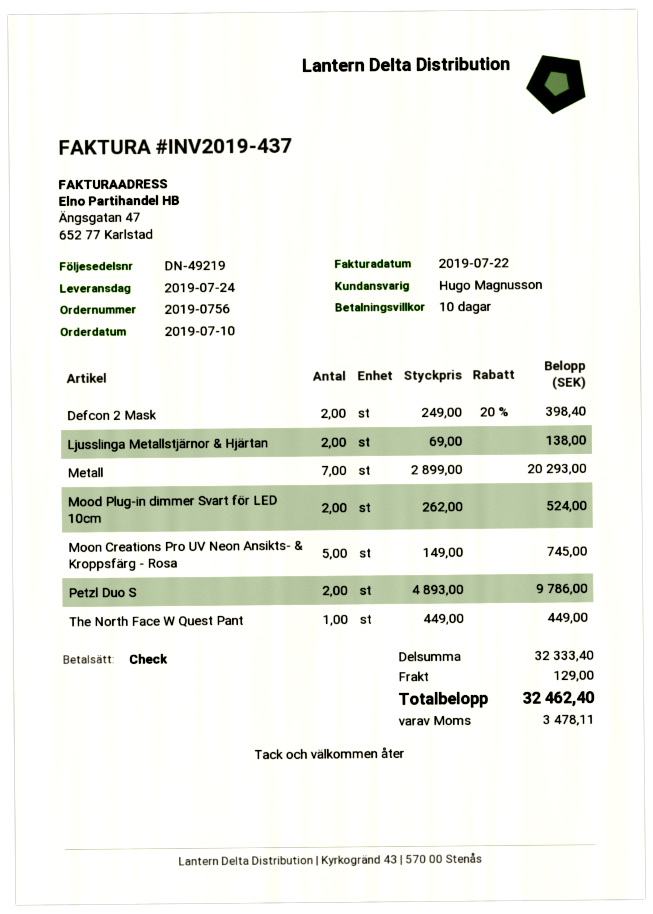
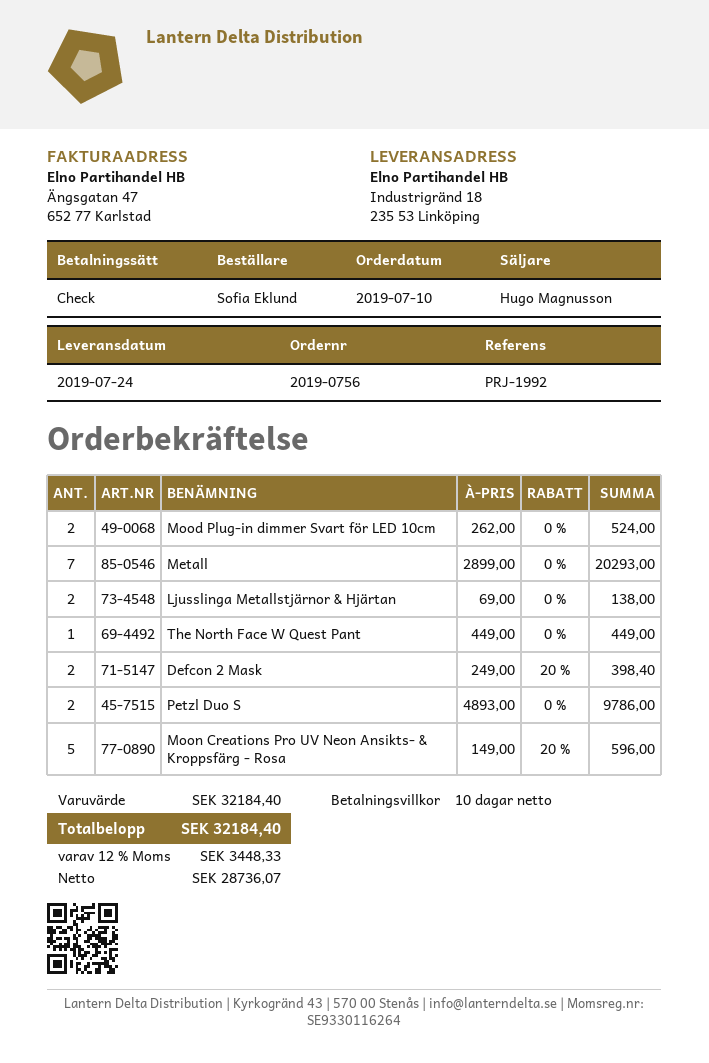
Moon Creations Pro UV Neon Ansikts- & Kroppsfärg - Rosa: 5 x 149.00 = 745.00 -> 5 x 149.00 - 20% = 596.00
subtotal: 32333.40 -> 32184.40
shipping: 129.00 -> none
tax: 3478.11 -> 3448.33
total: 32462.40 -> 32184.40

